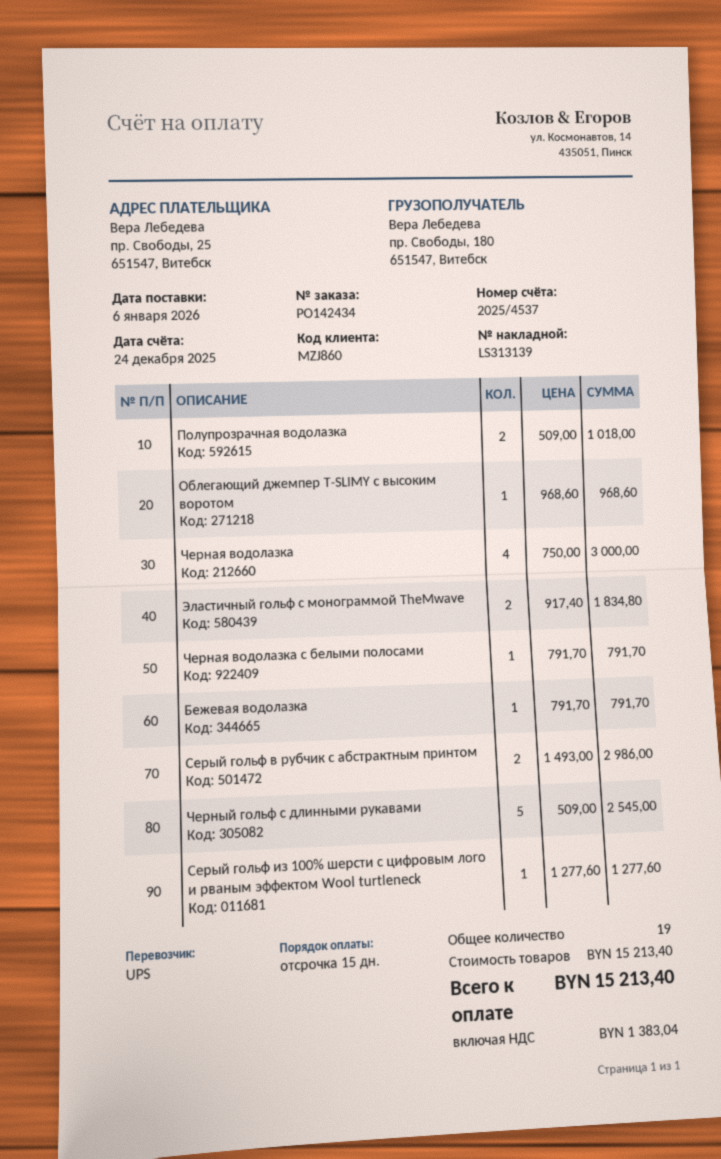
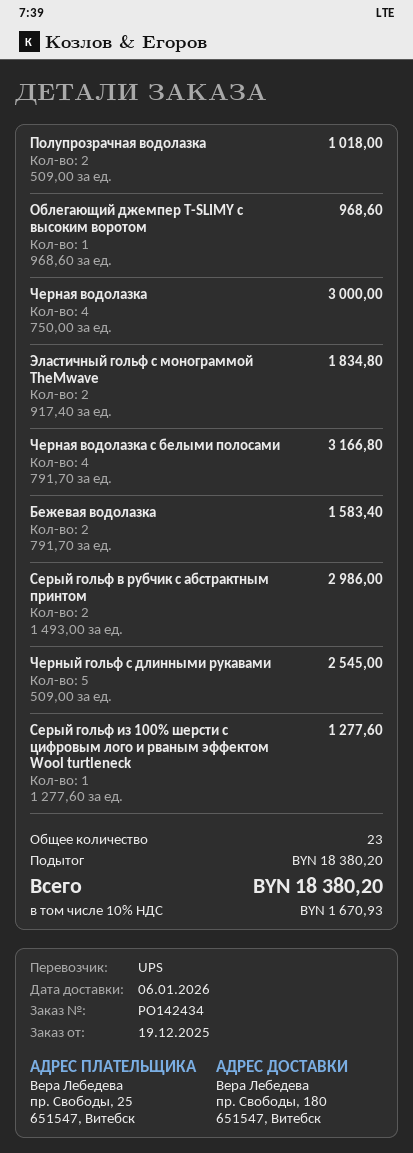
Черная водолазка с белыми полосами: 1 x 791.70 = 791.70 -> 4 x 791.70 = 3166.80
Бежевая водолазка: 1 x 791.70 = 791.70 -> 2 x 791.70 = 1583.40
total quantity: 19 -> 23
subtotal: 15213.40 -> 18380.20
tax: 1383.04 -> 1670.93
total: 15213.40 -> 18380.20

